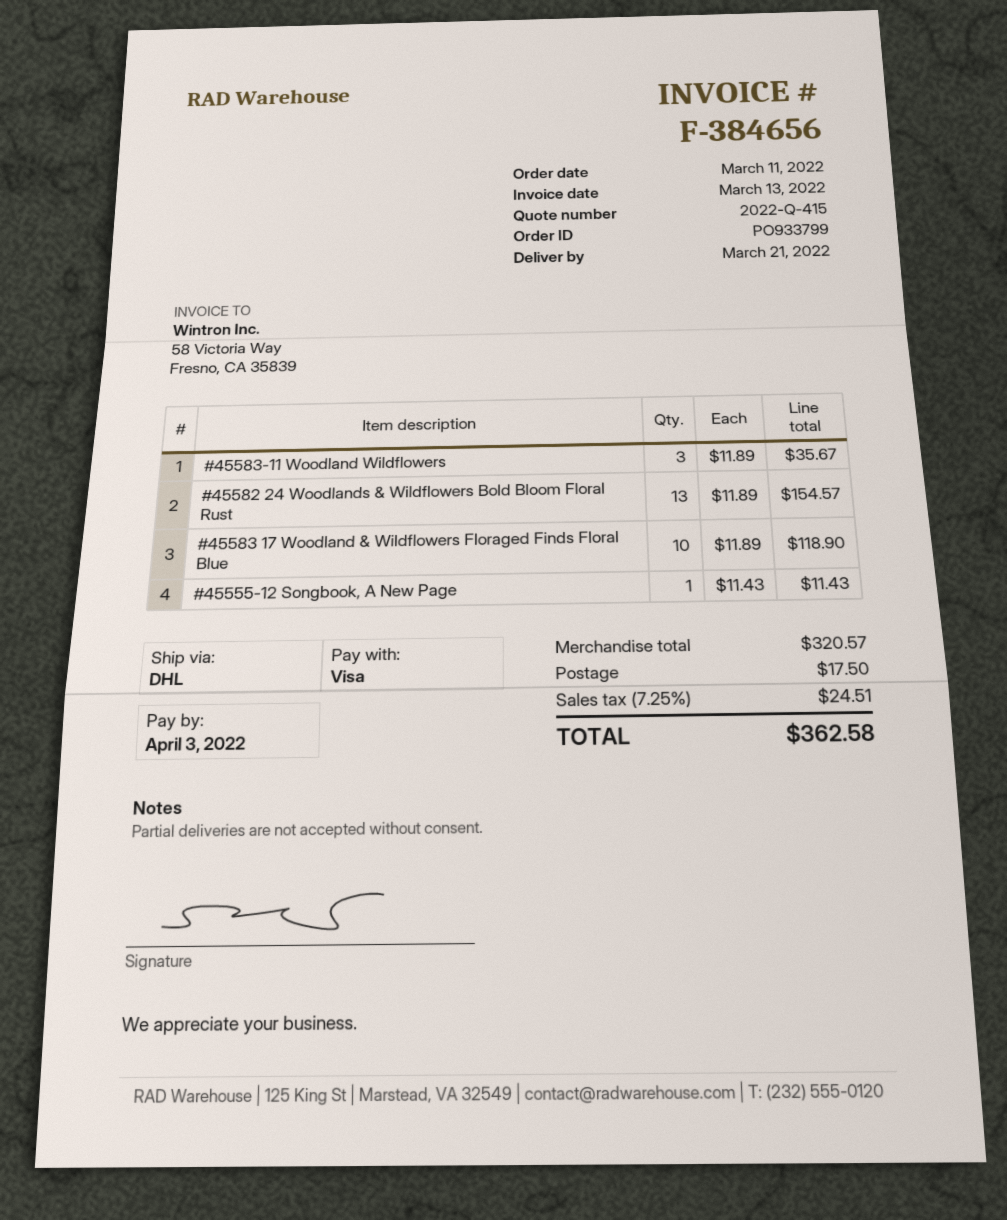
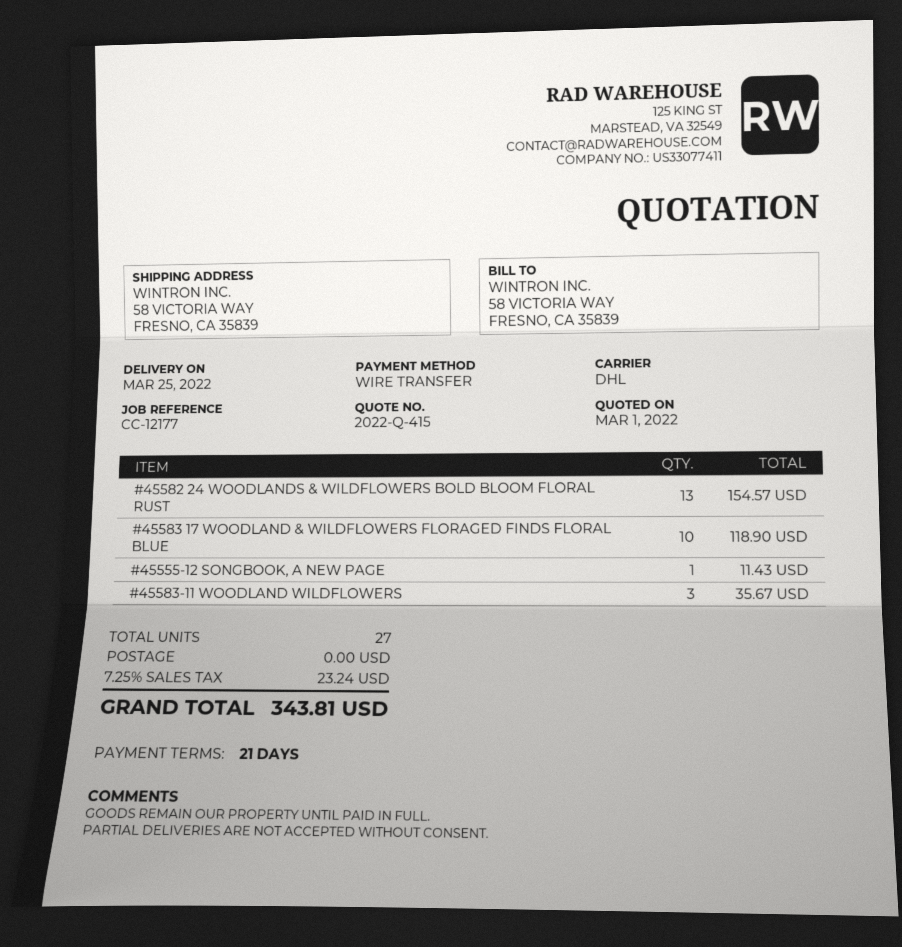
delivery date: 2022-03-21 -> 2022-03-25
payment method: Visa -> bank transfer
shipping: 17.50 -> 0.00
tax: 7.25% = 24.51 -> 7.25% = 23.24
total: 362.58 -> 343.81

